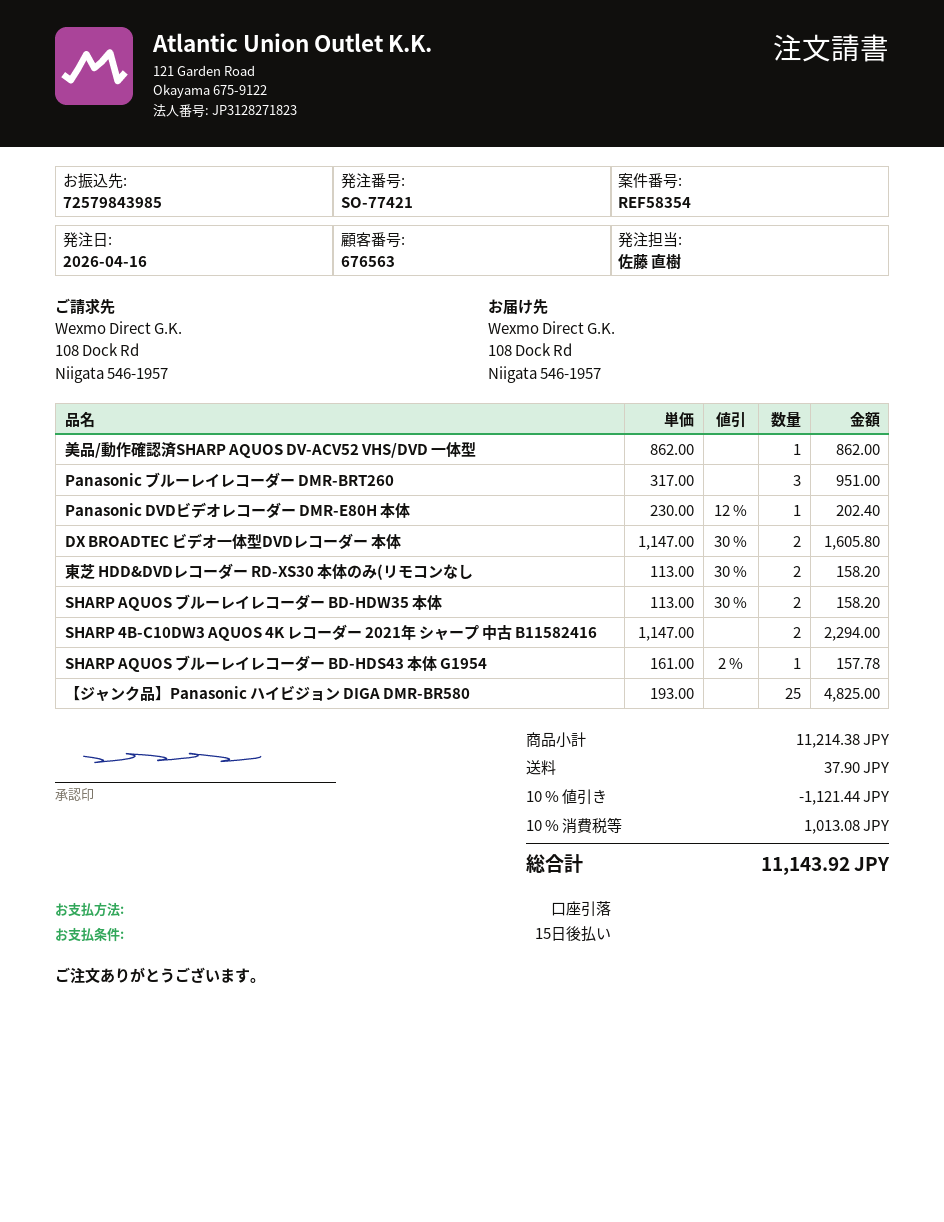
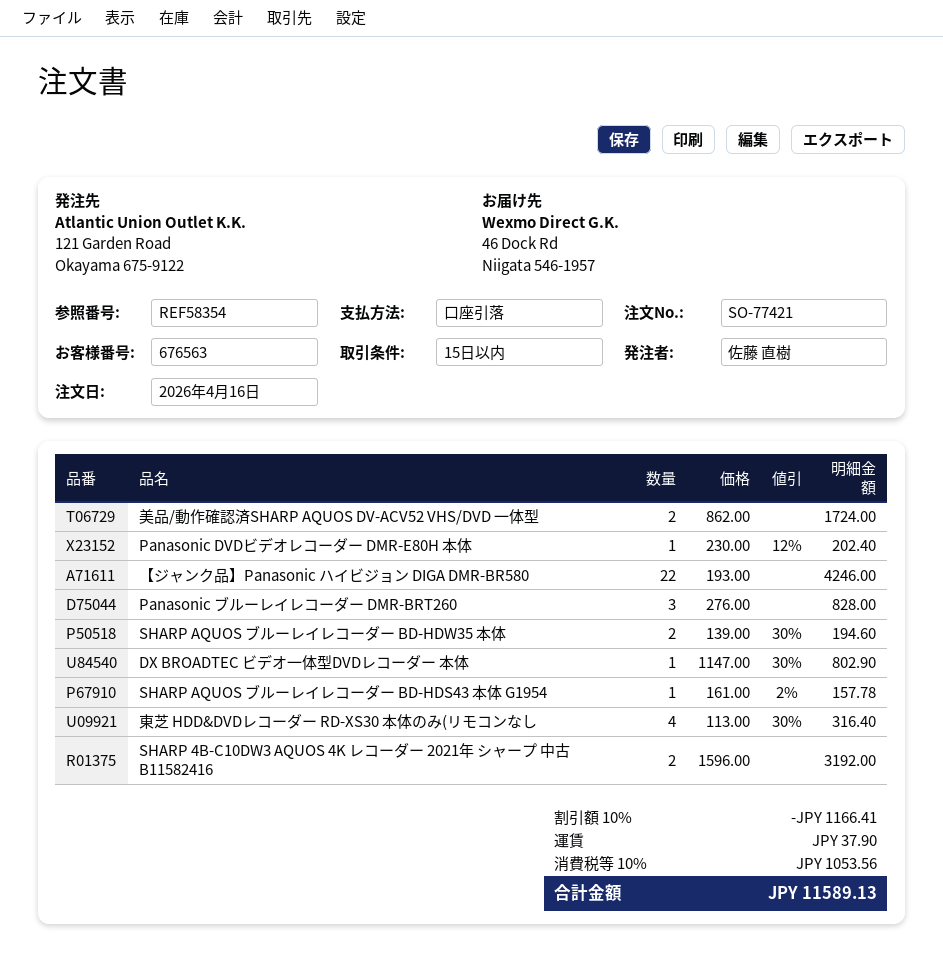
ship to: 108 Dock Rd, Niigata 546-1957 -> 46 Dock Rd, Niigata 546-1957
美品/動作確認済SHARP AQUOS DV-ACV52 VHS/DVD 一体型: 1 x 862.00 = 862.00 -> 2 x 862.00 = 1724.00
Panasonic ブルーレイレコーダー DMR-BRT260: 3 x 317.00 = 951.00 -> 3 x 276.00 = 828.00
DX BROADTEC ビデオ一体型DVDレコーダー 本体: 2 x 1147.00 - 30% = 1605.80 -> 1 x 1147.00 - 30% = 802.90
東芝 HDD&DVDレコーダー RD-XS30 本体のみ(リモコンなし: 2 x 113.00 - 30% = 158.20 -> 4 x 113.00 - 30% = 316.40
SHARP AQUOS ブルーレイレコーダー BD-HDW35 本体: 2 x 113.00 - 30% = 158.20 -> 2 x 139.00 - 30% = 194.60
SHARP 4B-C10DW3 AQUOS 4K レコーダー 2021年 シャープ 中古 B11582416: 2 x 1147.00 = 2294.00 -> 2 x 1596.00 = 3192.00
【ジャンク品】Panasonic ハイビジョン DIGA DMR-BR580: 25 x 193.00 = 4825.00 -> 22 x 193.00 = 4246.00
discount: 10% = 1121.44 -> 10% = 1166.41
tax: 10% = 1013.08 -> 10% = 1053.56
total: 11143.92 -> 11589.13

